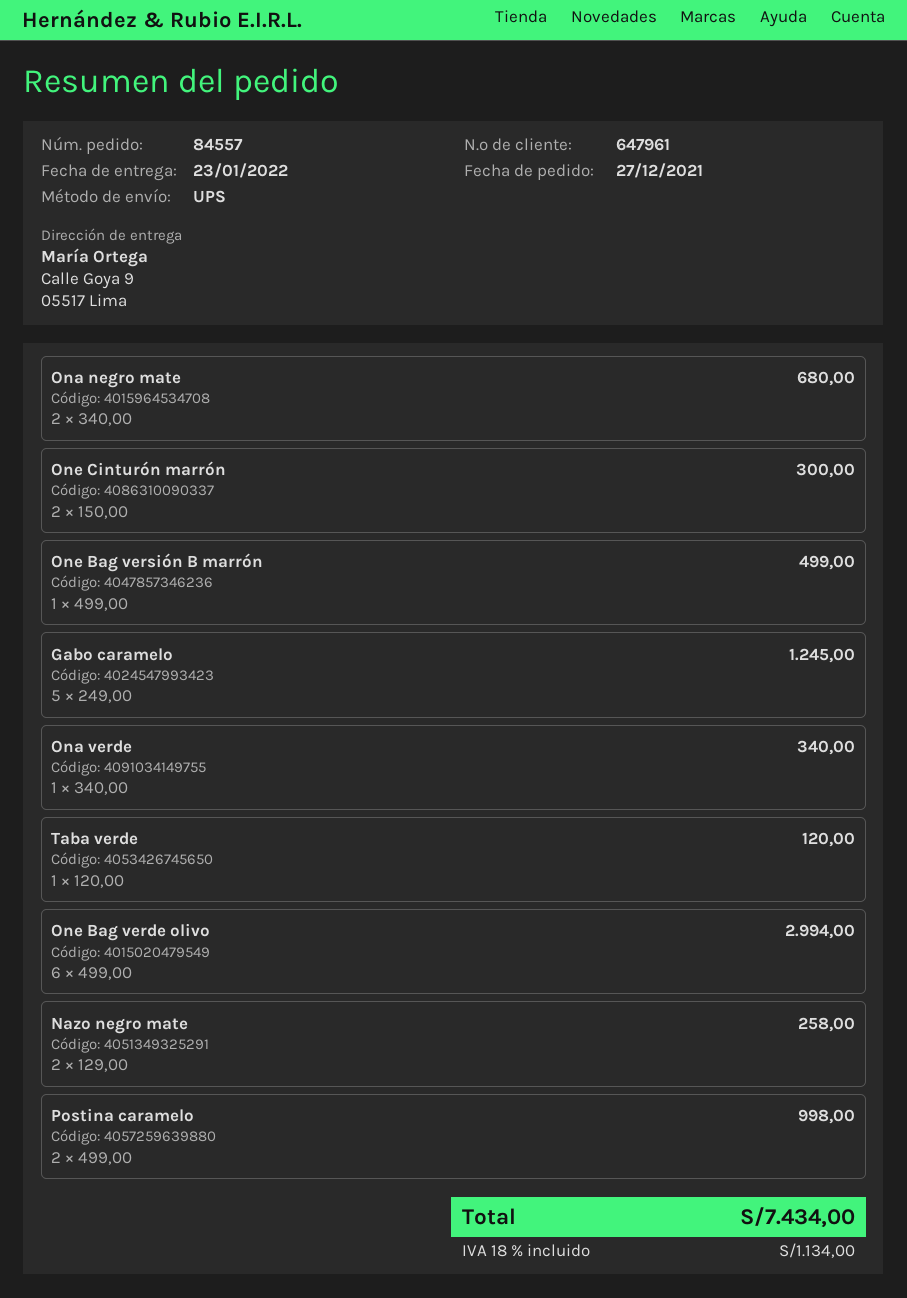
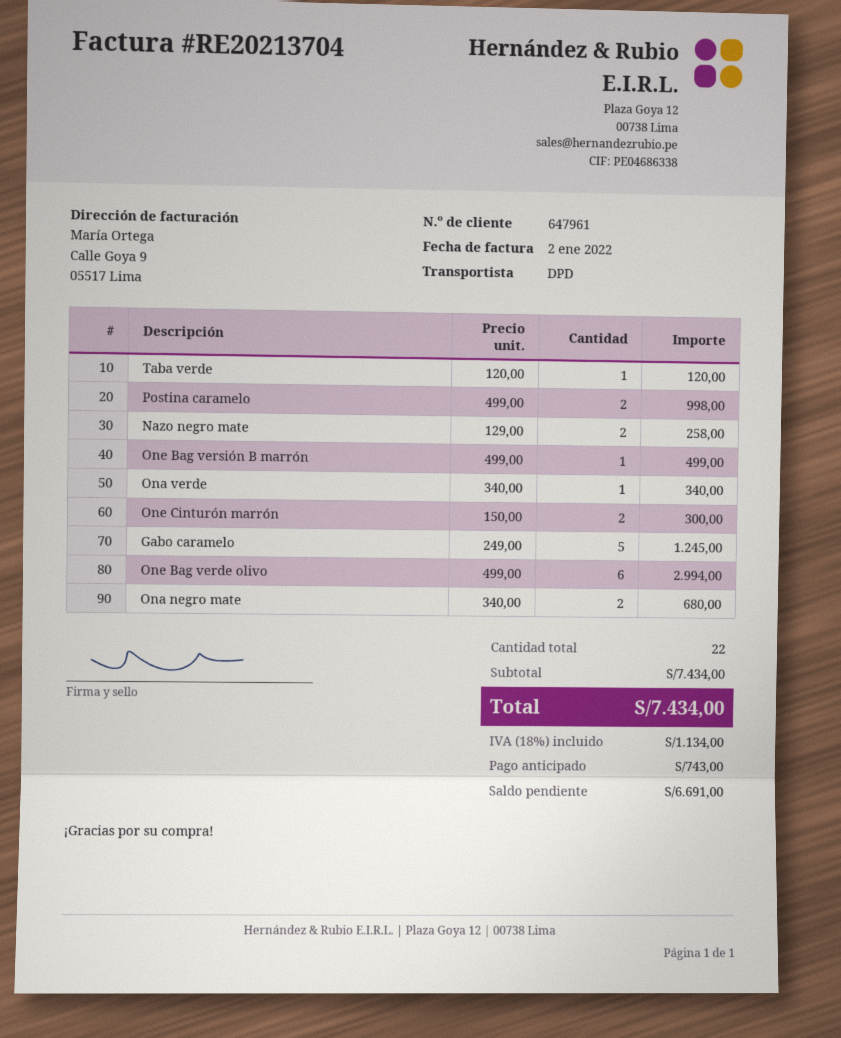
shipping method: UPS -> DPD

